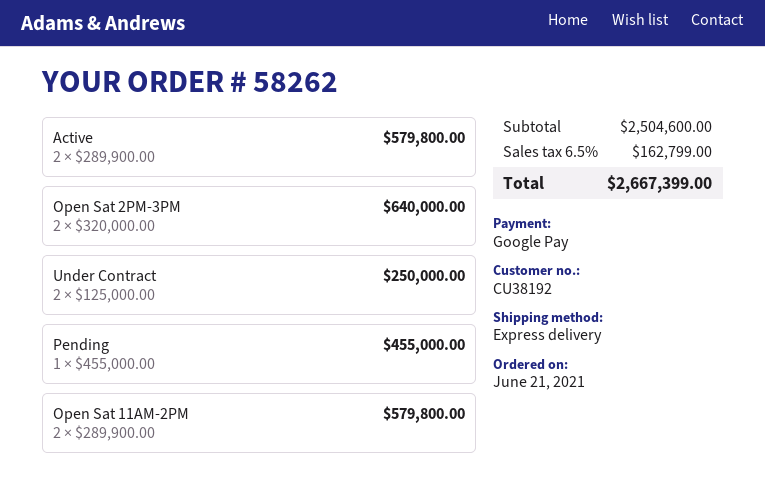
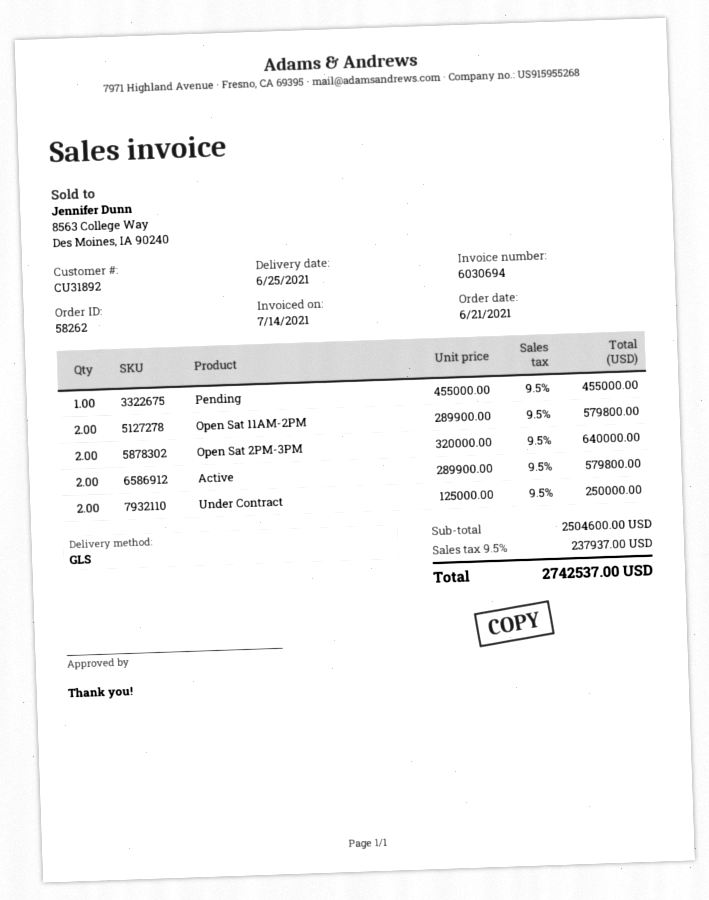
customer number: CU38192 -> CU31892
shipping method: express -> GLS
tax: 6.5% = 162799.00 -> 9.5% = 237937.00
total: 2667399.00 -> 2742537.00

